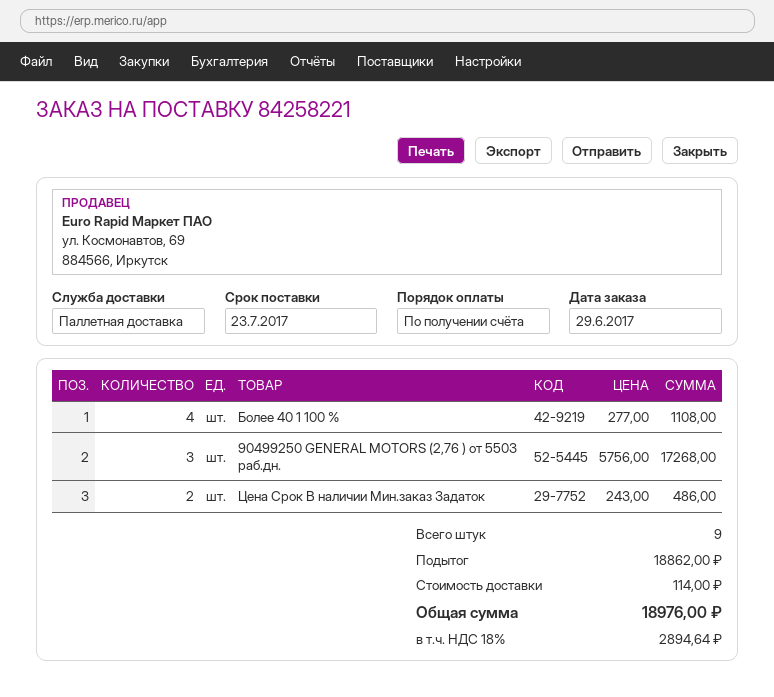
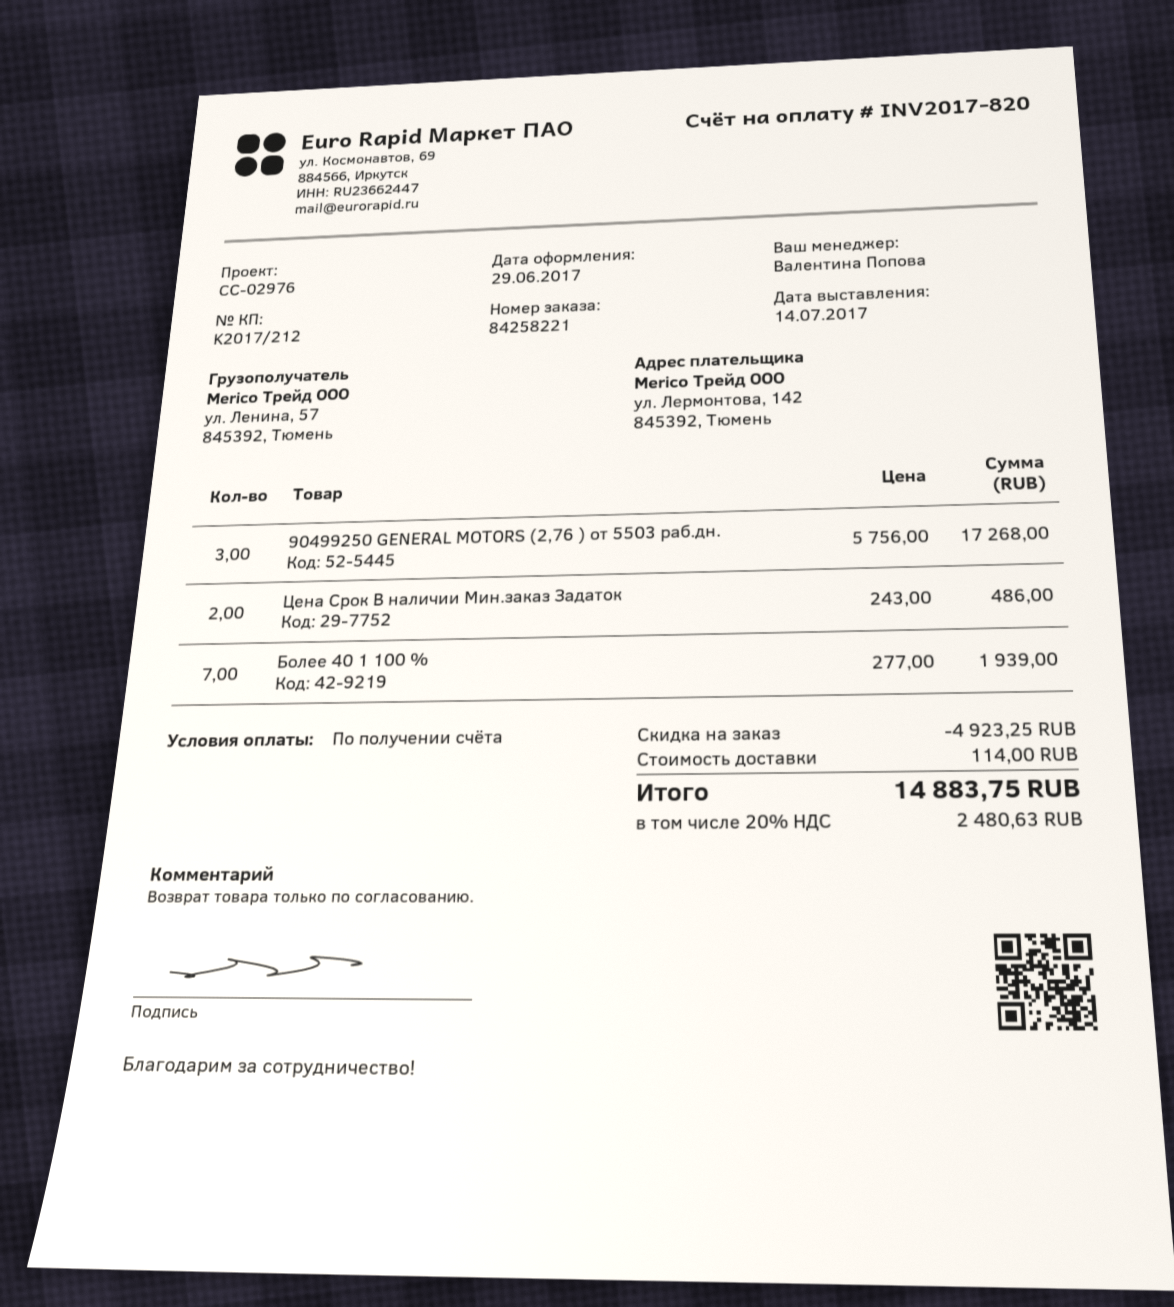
Более 40 1 100 %: 4 x 277.00 = 1108.00 -> 7 x 277.00 = 1939.00
discount: none -> 4923.25
tax: 18% = 2894.64 -> 20% = 2480.63
total: 18976.00 -> 14883.75

